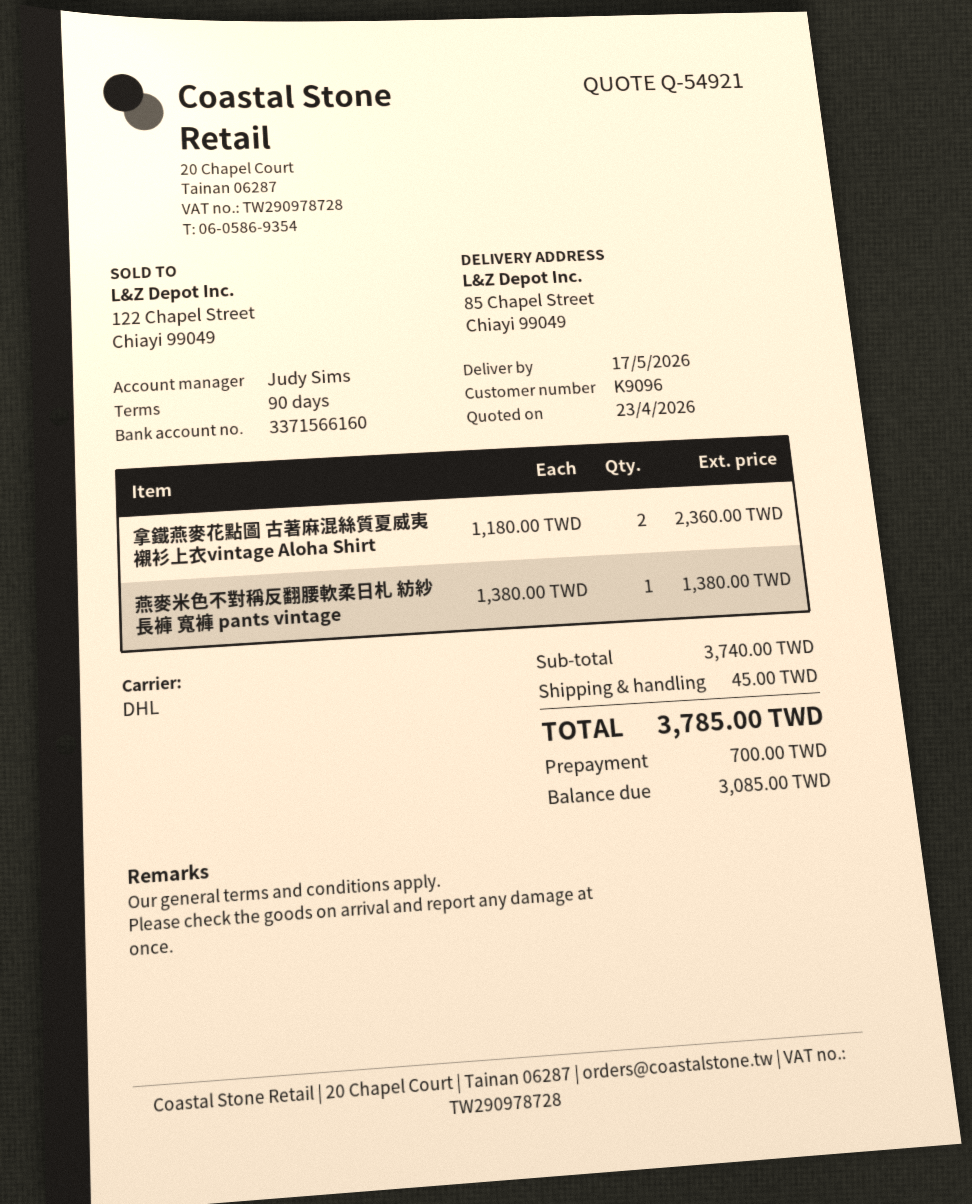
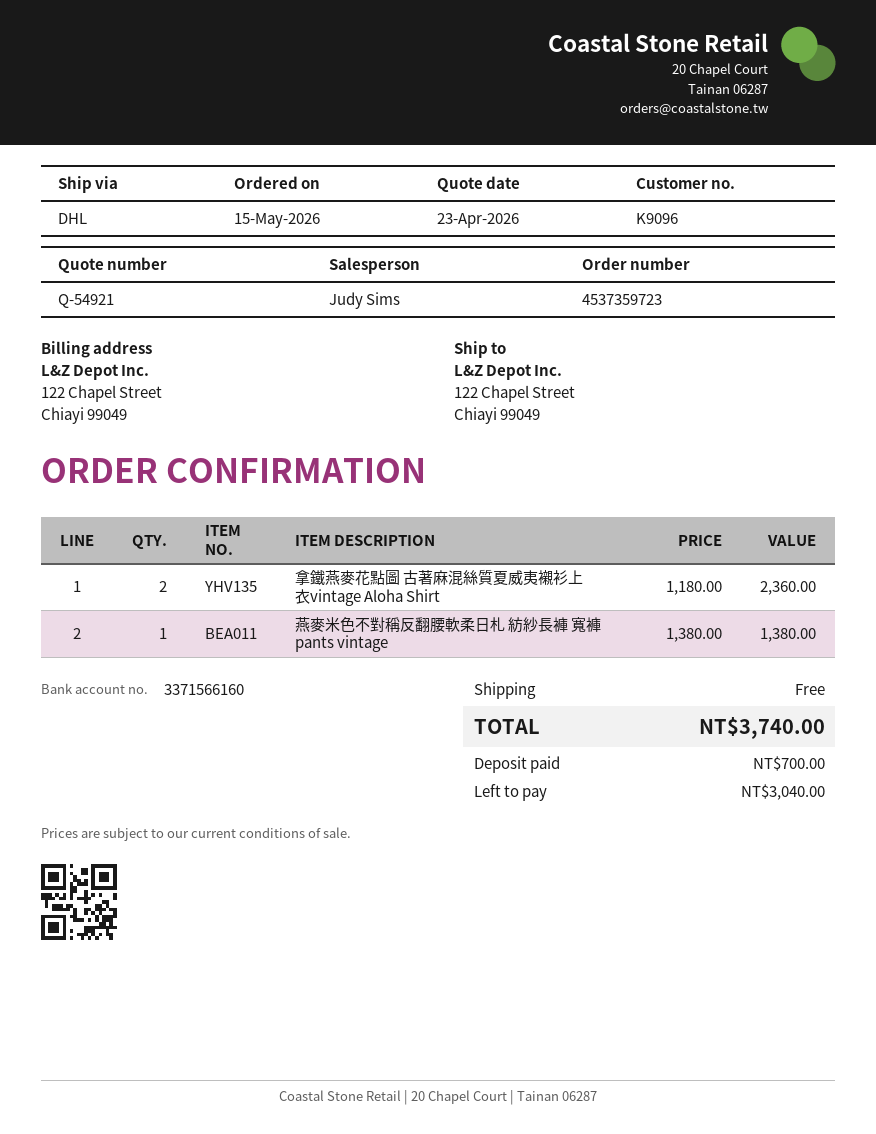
ship to: 85 Chapel Street, Chiayi 99049 -> 122 Chapel Street, Chiayi 99049
shipping: 45.00 -> 0.00
total: 3785.00 -> 3740.00
balance: 3085.00 -> 3040.00

